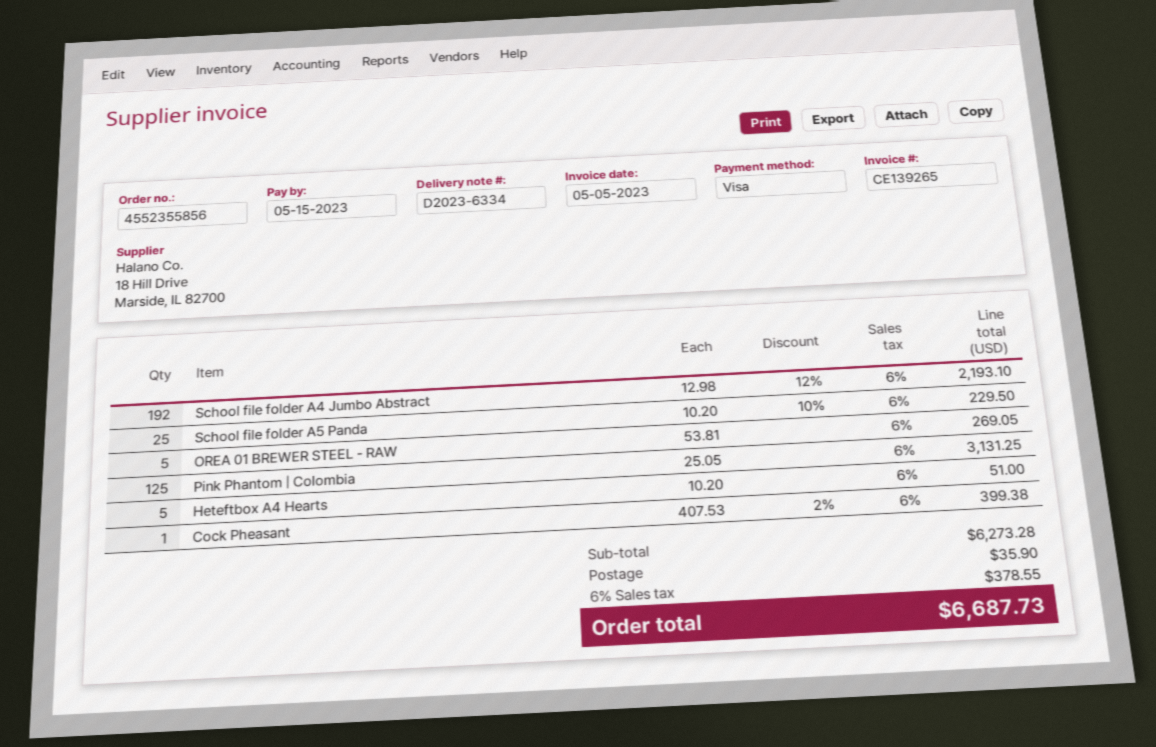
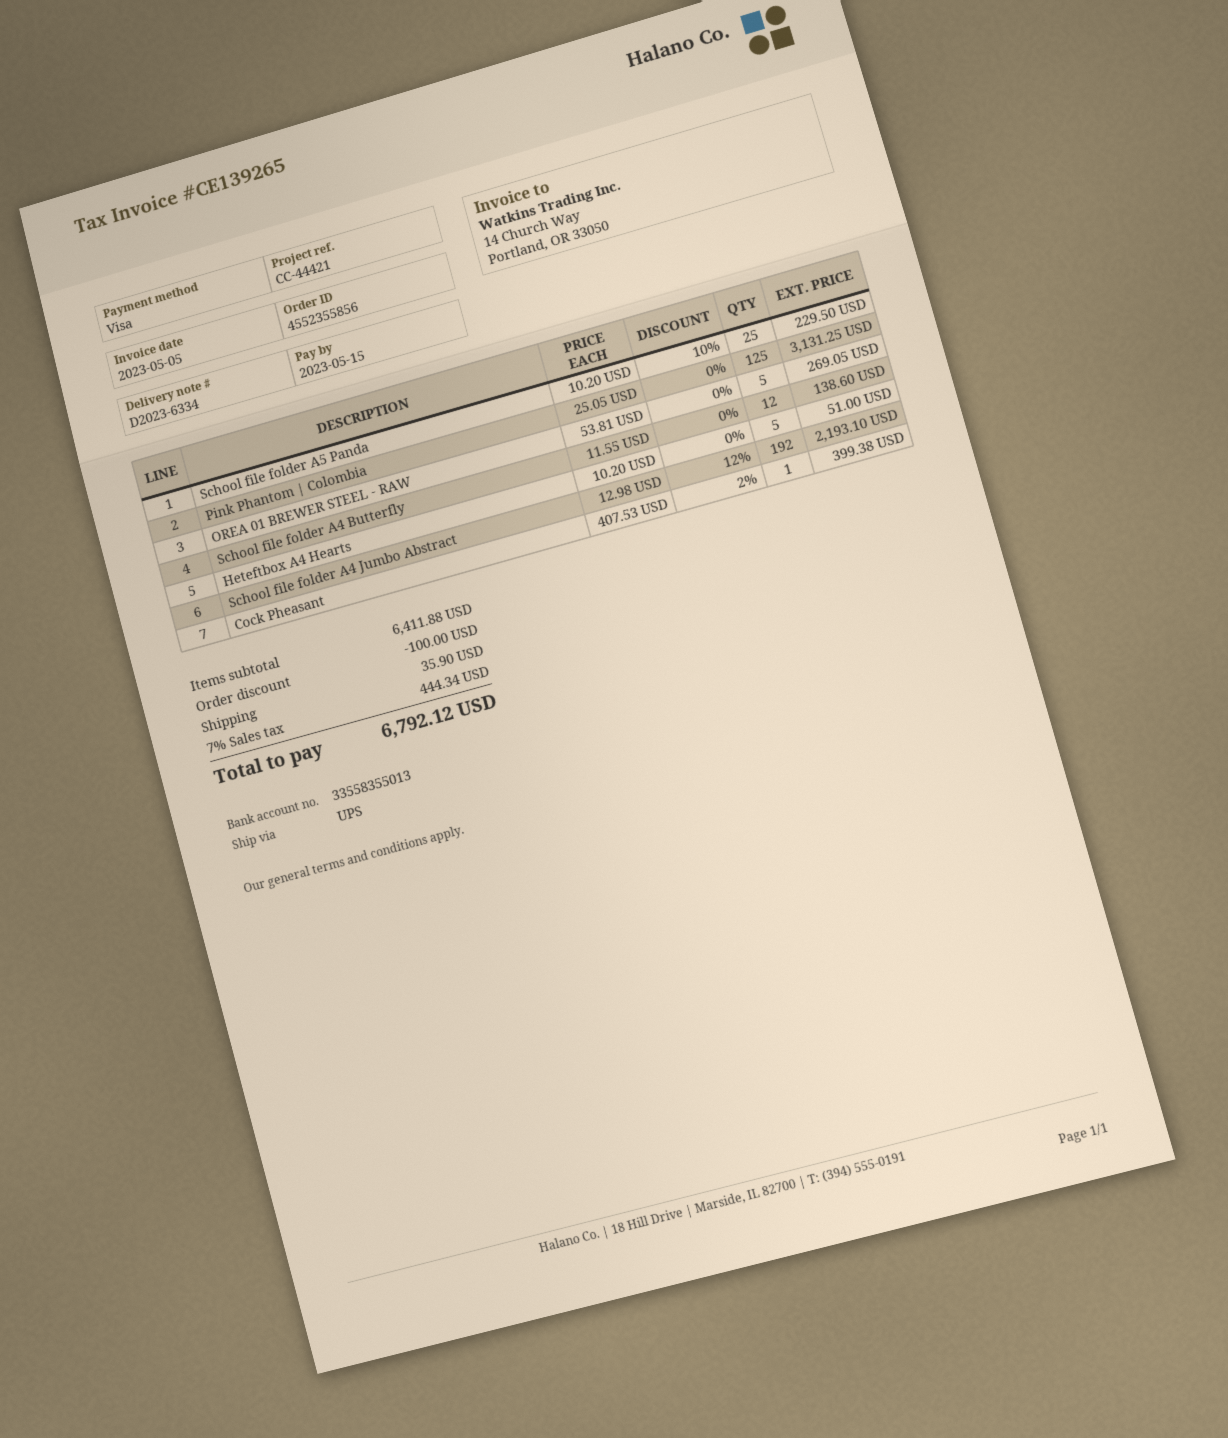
School file folder A4 Butterfly: none -> 12 x 11.55 = 138.60
subtotal: 6273.28 -> 6411.88
discount: none -> 100.00
tax: 6% = 378.55 -> 7% = 444.34
total: 6687.73 -> 6792.12

